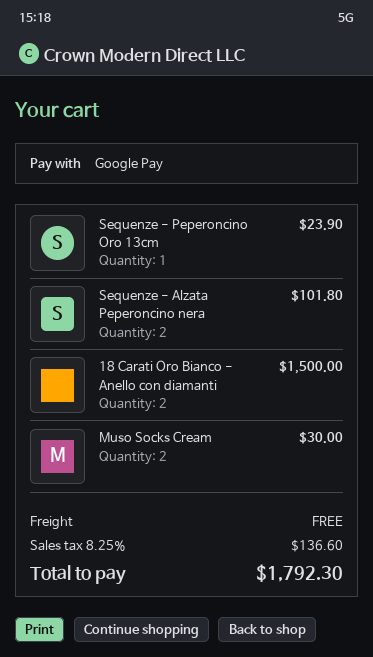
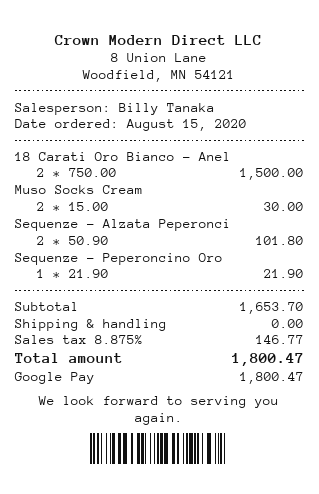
Sequenze - Peperoncino Oro 13cm: 1 for 23.90 -> 1 for 21.90
tax: 8.25% = 136.60 -> 8.875% = 146.77
total: 1792.30 -> 1800.47

